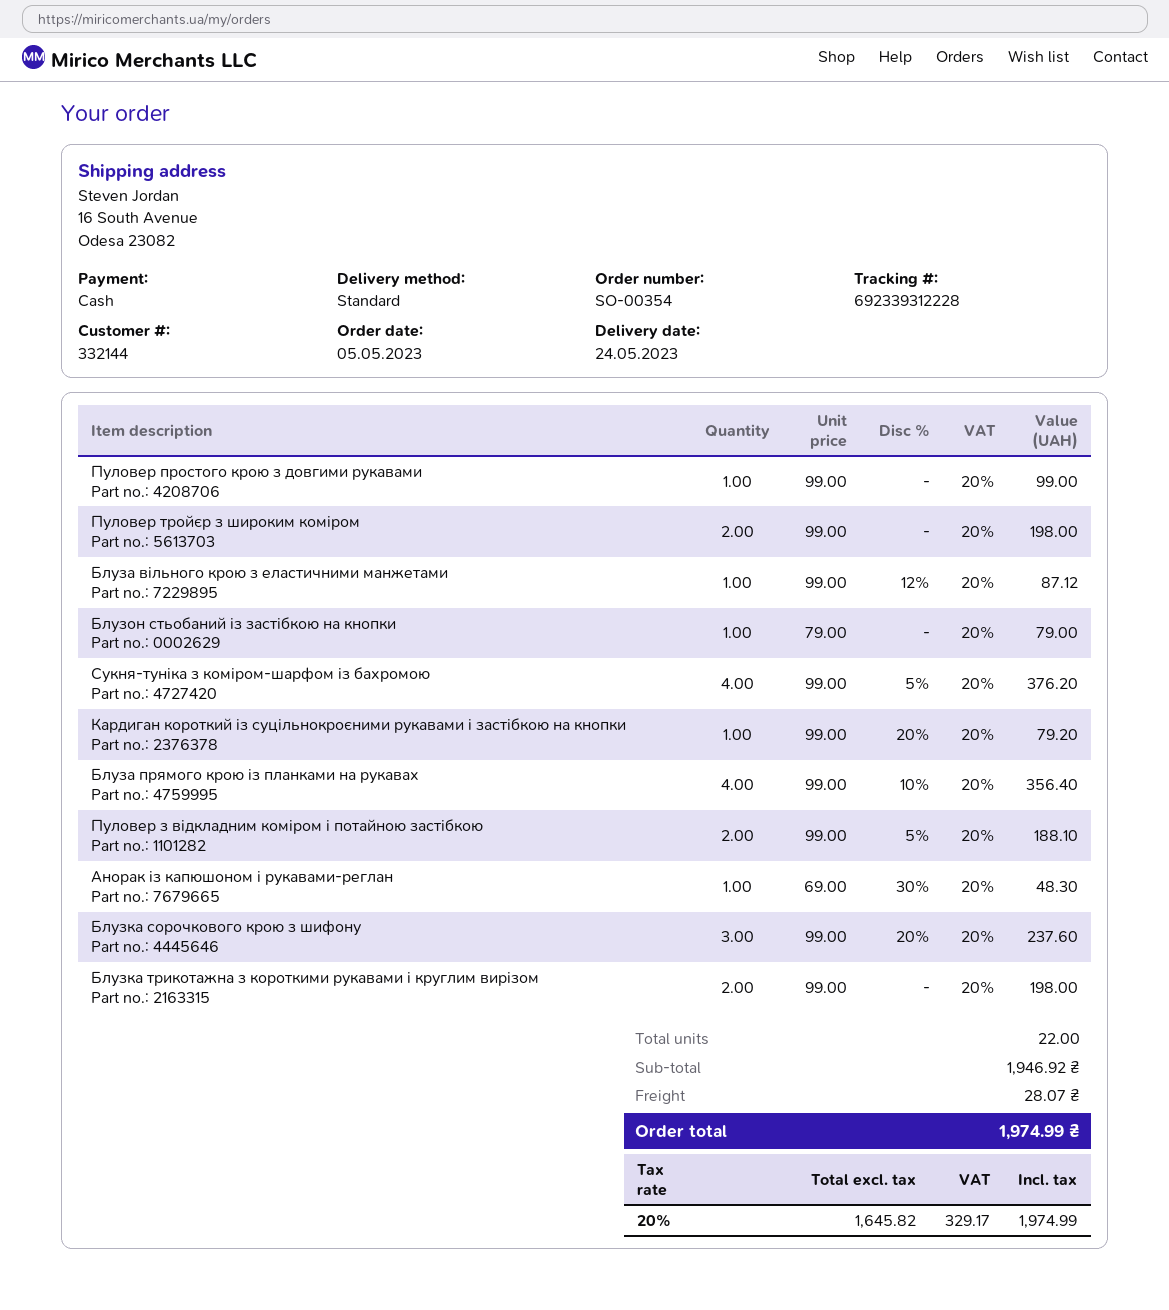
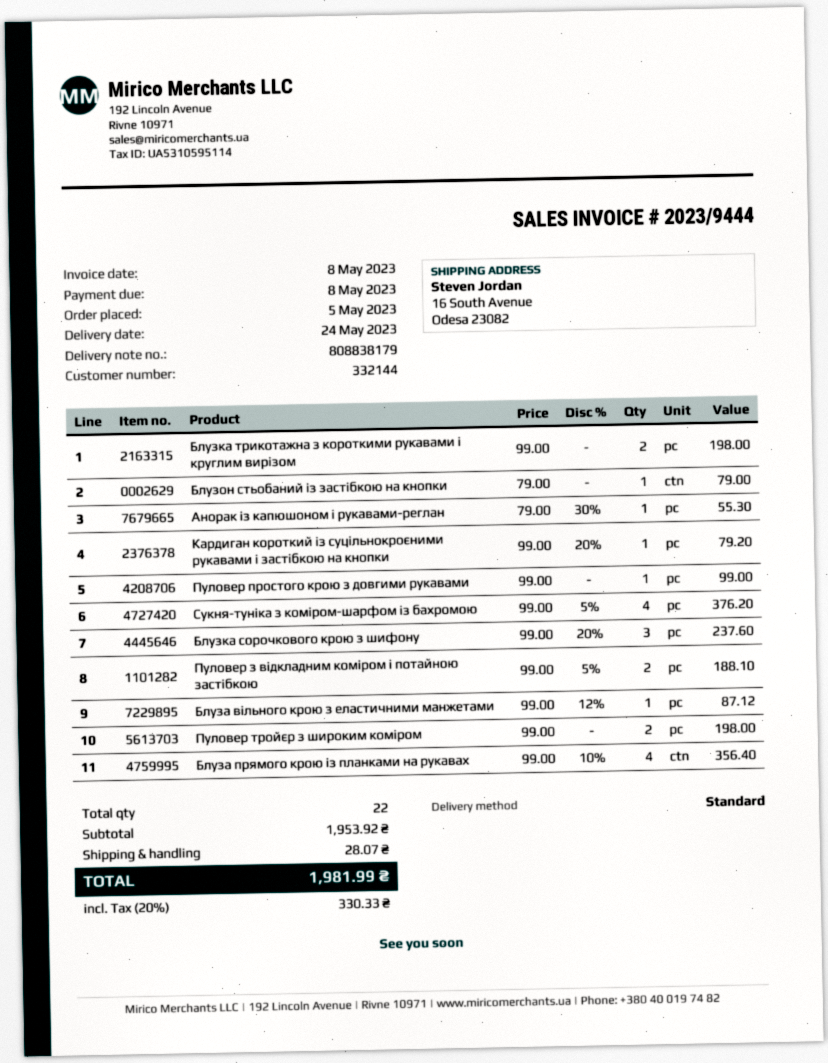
Анорак із капюшоном і рукавами-реглан: 1 x 69.00 - 30% = 48.30 -> 1 x 79.00 - 30% = 55.30
subtotal: 1946.92 -> 1953.92
tax: 20% = 329.17 -> 20% = 330.33
total: 1974.99 -> 1981.99

